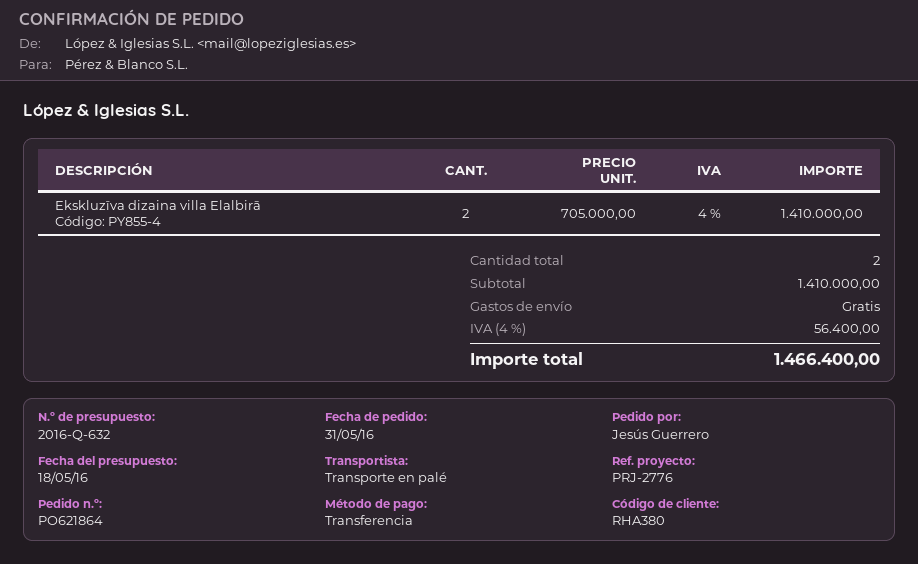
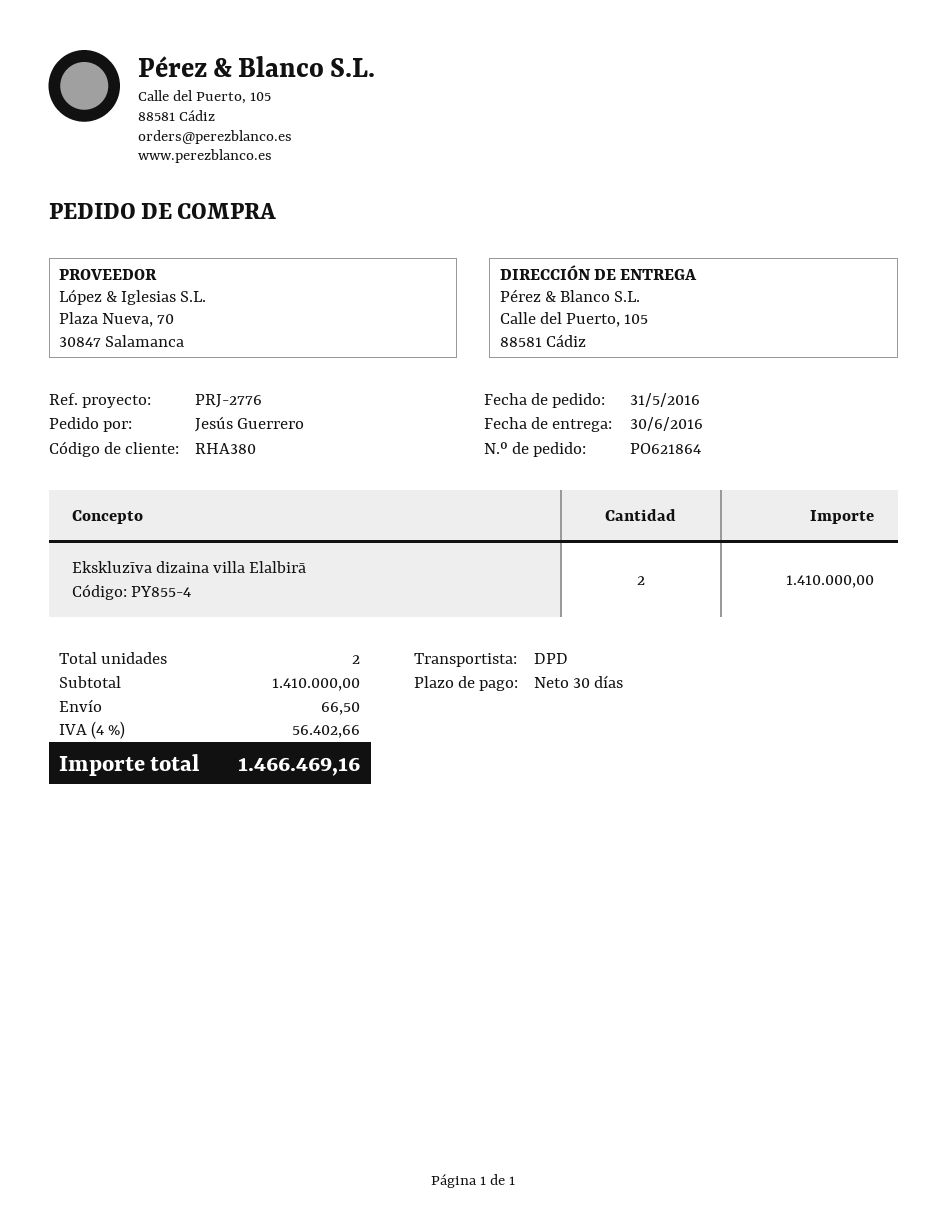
shipping method: pallet freight -> DPD
shipping: 0.00 -> 66.50
tax: 4% = 56400.00 -> 4% = 56402.66
total: 1466400.00 -> 1466469.16

